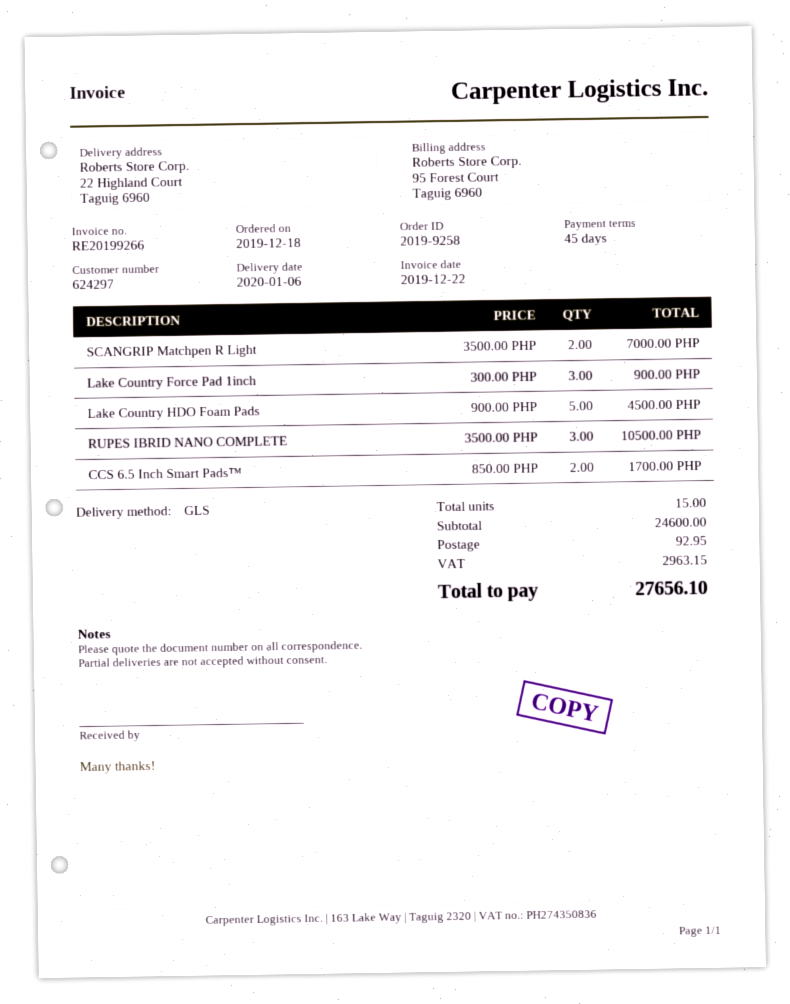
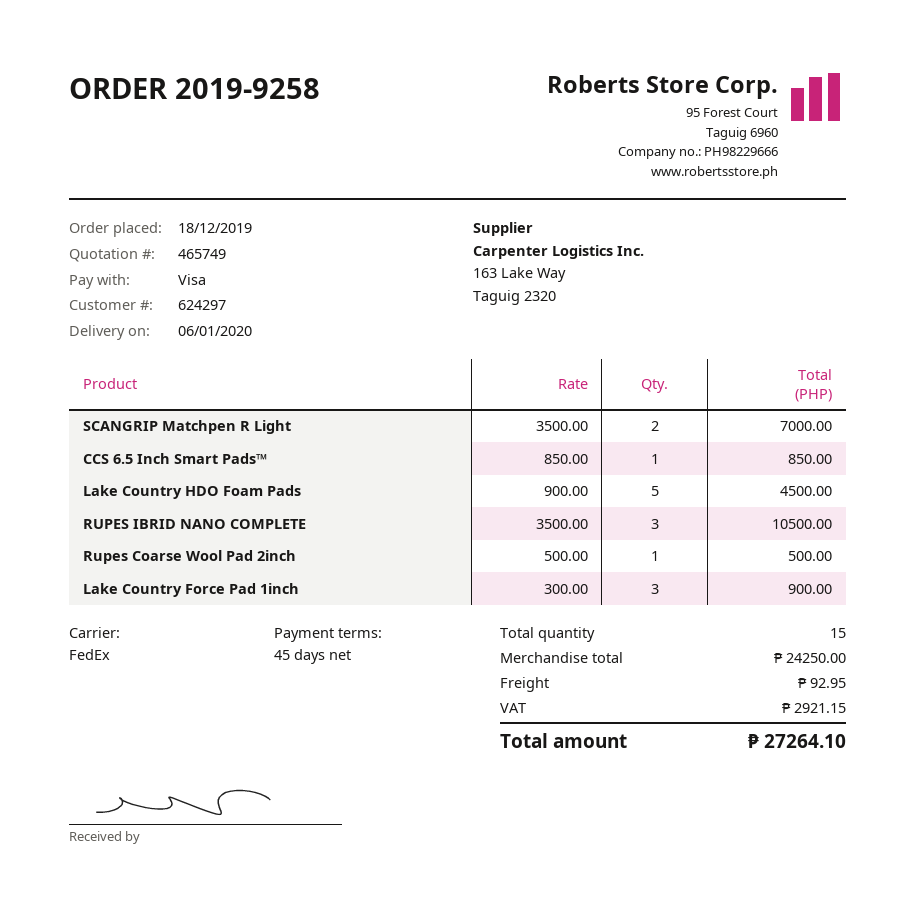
shipping method: GLS -> FedEx
CCS 6.5 Inch Smart Pads™: 2 x 850.00 = 1700.00 -> 1 x 850.00 = 850.00
Rupes Coarse Wool Pad 2inch: none -> 1 x 500.00 = 500.00
subtotal: 24600.00 -> 24250.00
tax: 2963.15 -> 2921.15
total: 27656.10 -> 27264.10

